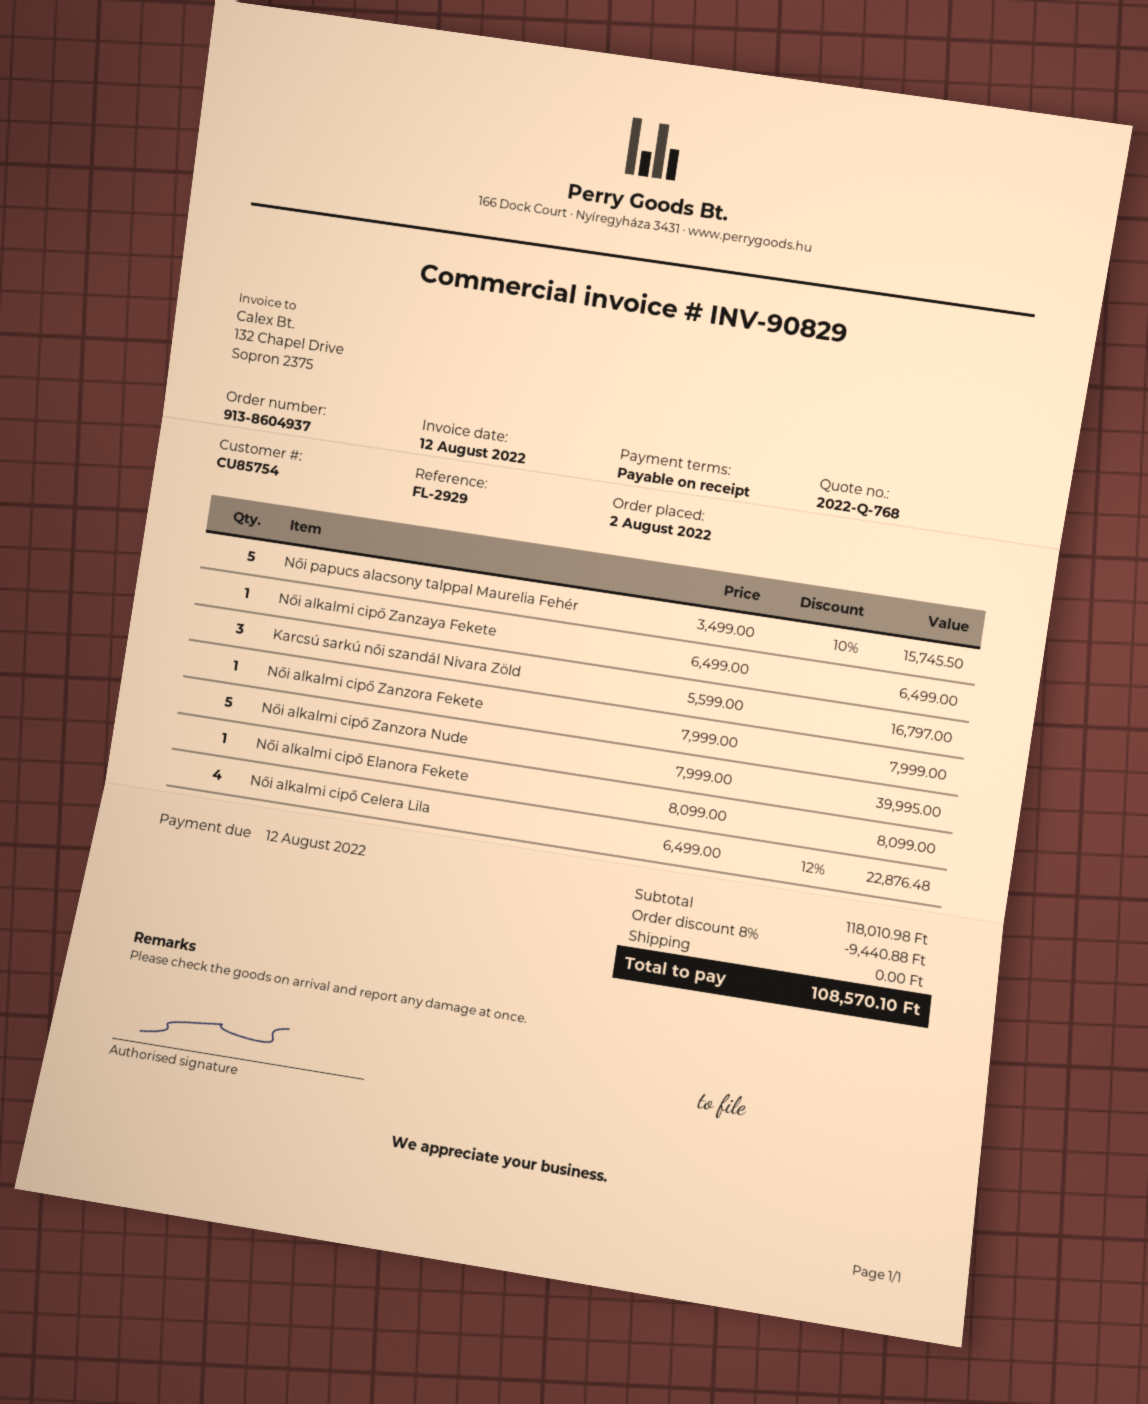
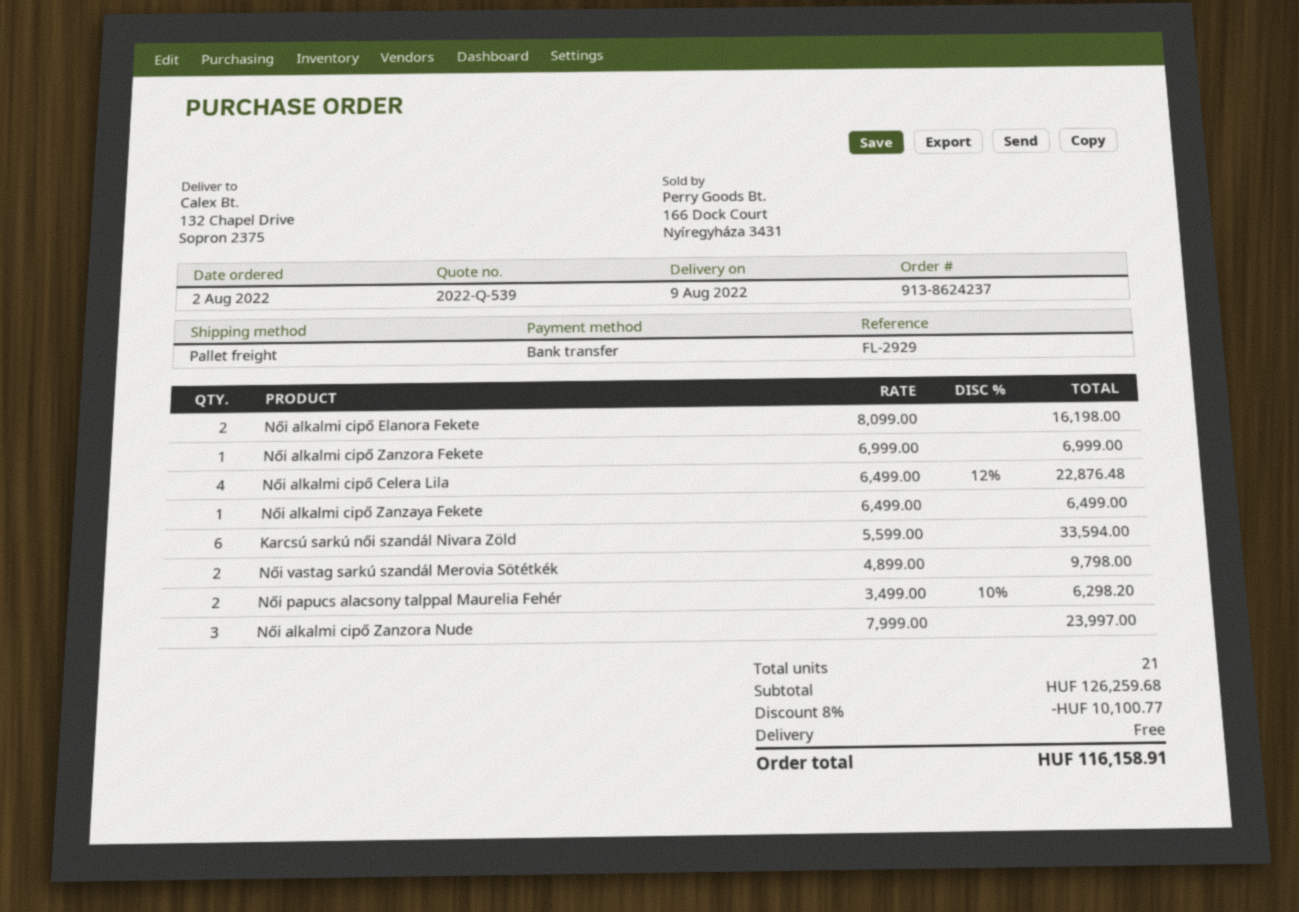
quote number: 2022-Q-768 -> 2022-Q-539
order number: 913-8604937 -> 913-8624237
Női papucs alacsony talppal Maurelia Fehér: 5 x 3499.00 - 10% = 15745.50 -> 2 x 3499.00 - 10% = 6298.20
Karcsú sarkú női szandál Nivara Zöld: 3 x 5599.00 = 16797.00 -> 6 x 5599.00 = 33594.00
Női alkalmi cipő Zanzora Fekete: 1 x 7999.00 = 7999.00 -> 1 x 6999.00 = 6999.00
Női alkalmi cipő Zanzora Nude: 5 x 7999.00 = 39995.00 -> 3 x 7999.00 = 23997.00
Női alkalmi cipő Elanora Fekete: 1 x 8099.00 = 8099.00 -> 2 x 8099.00 = 16198.00
Női vastag sarkú szandál Merovia Sötétkék: none -> 2 x 4899.00 = 9798.00
subtotal: 118010.98 -> 126259.68
discount: 8% = 9440.88 -> 8% = 10100.77
total: 108570.10 -> 116158.91

